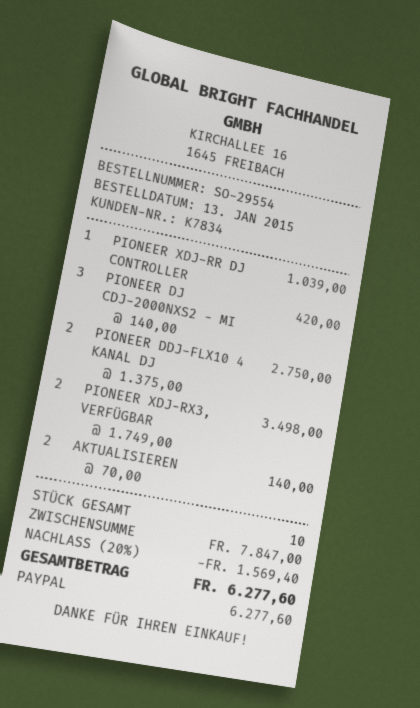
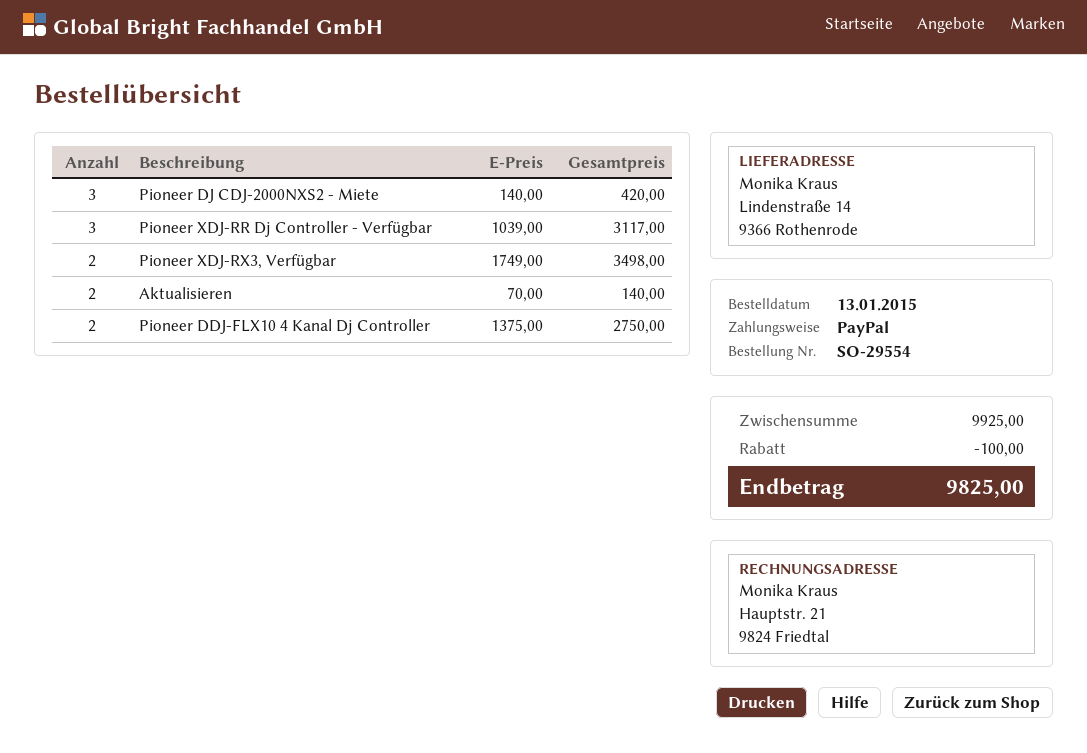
PIONEER XDJ-RR DJ CONTROLLER: 1 x 1039.00 = 1039.00 -> 3 x 1039.00 = 3117.00
subtotal: 7847.00 -> 9925.00
discount: 1569.40 -> 100.00
total: 6277.60 -> 9825.00

